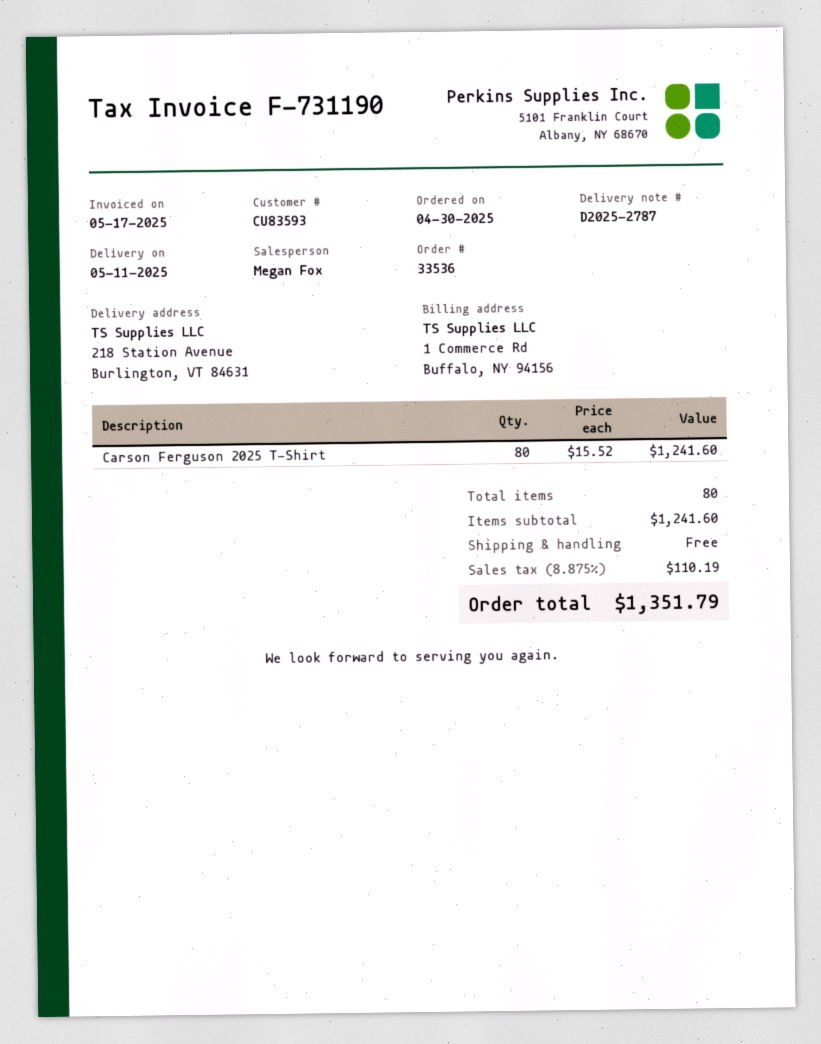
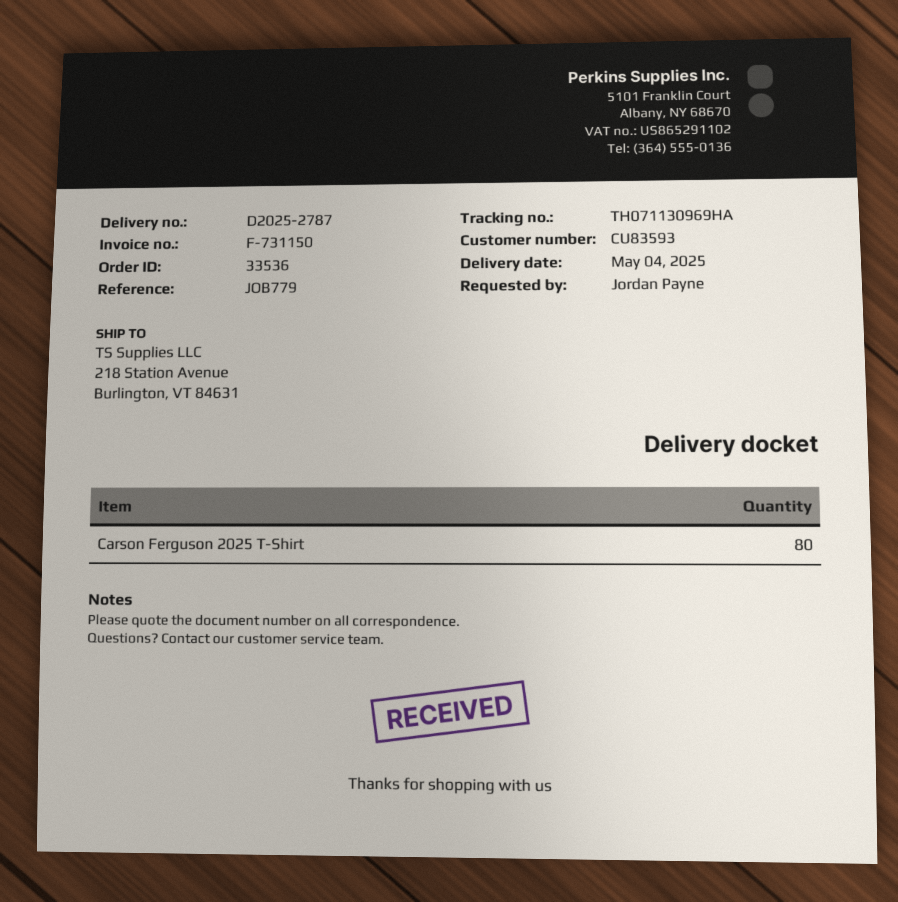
delivery date: 2025-05-11 -> 2025-05-04
invoice number: F-731190 -> F-731150

